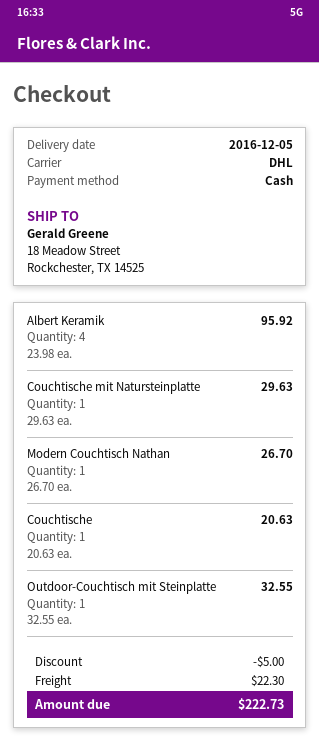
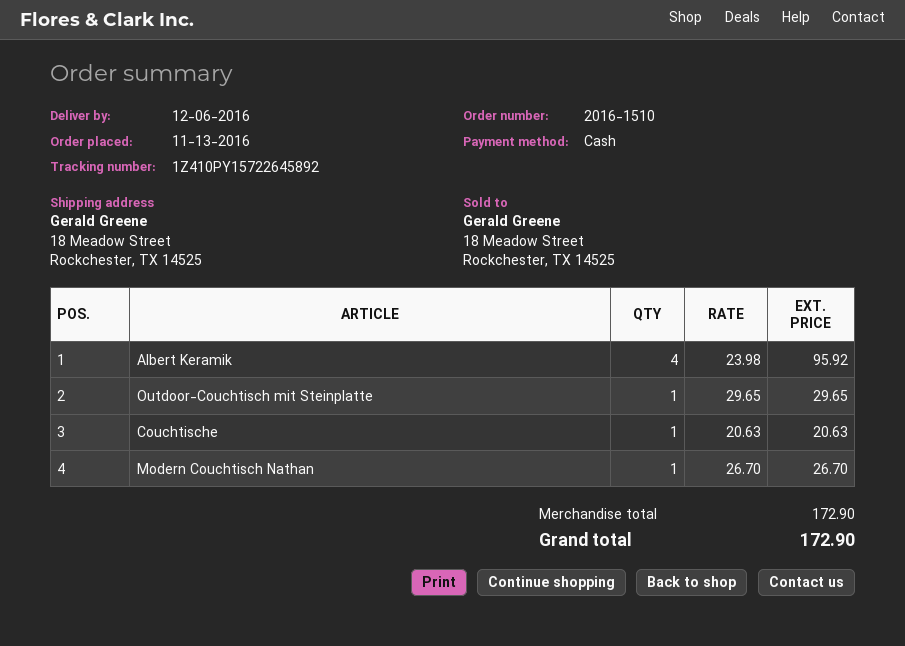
delivery date: 2016-12-05 -> 2016-12-06
Couchtische mit Natursteinplatte: 1 x 29.63 = 29.63 -> none
Outdoor-Couchtisch mit Steinplatte: 1 x 32.55 = 32.55 -> 1 x 29.65 = 29.65
discount: 5.00 -> none
shipping: 22.30 -> none
total: 222.73 -> 172.90

